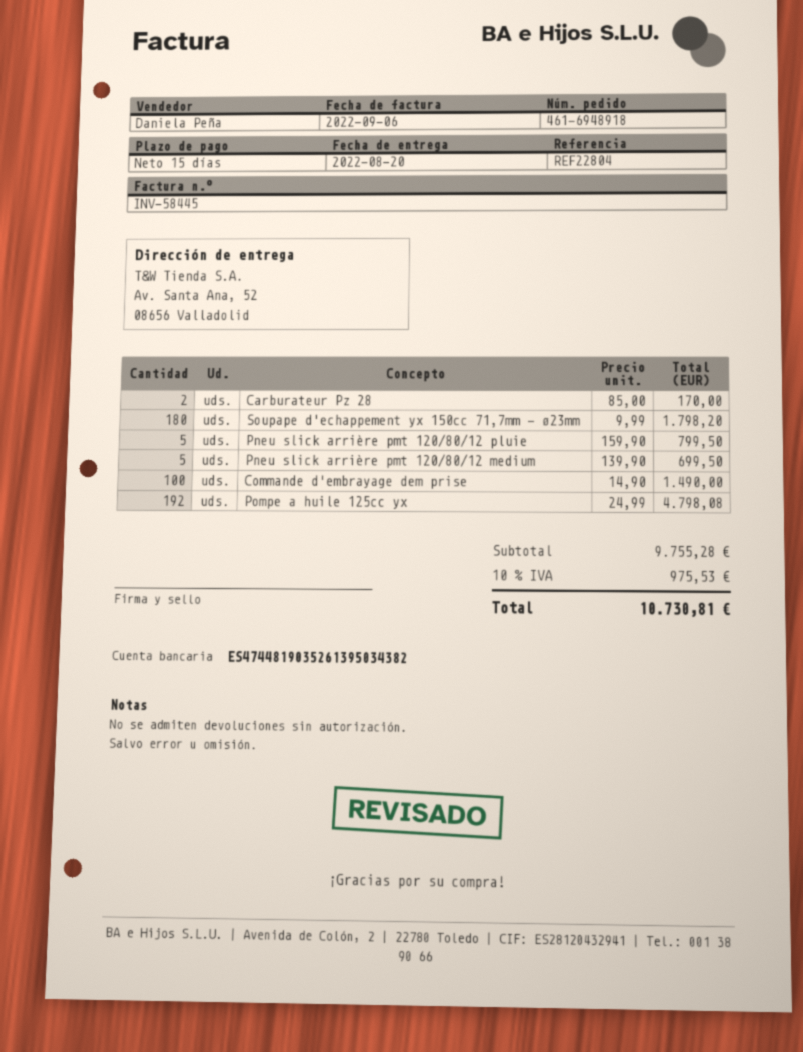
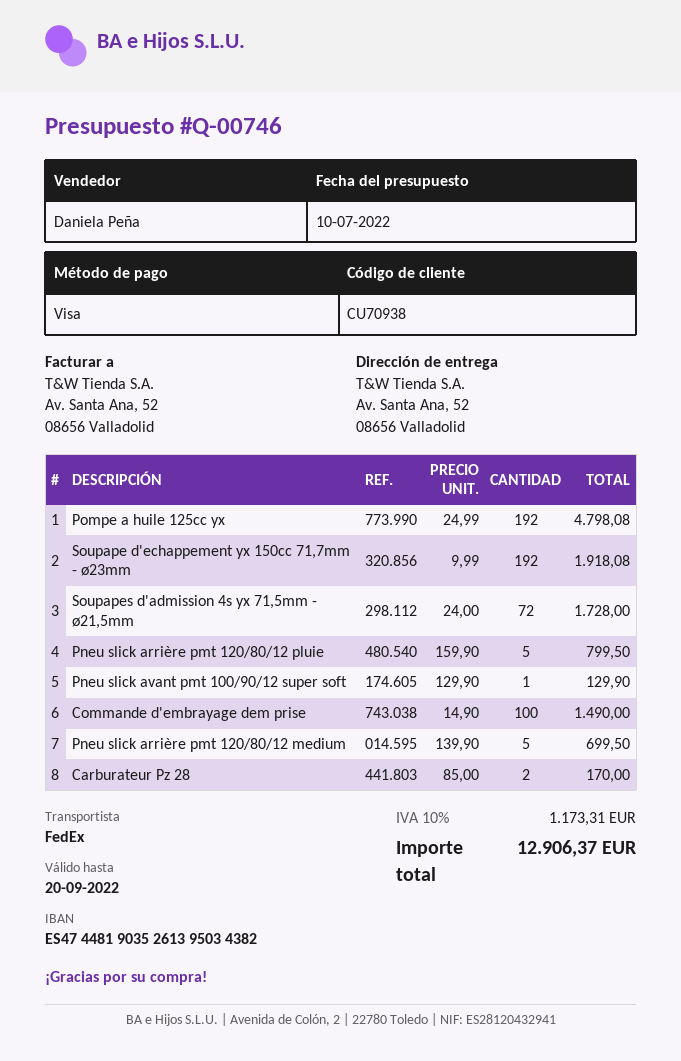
Soupape d'echappement yx 150cc 71,7mm - ø23mm: 180 x 9.99 = 1798.20 -> 192 x 9.99 = 1918.08
Soupapes d'admission 4s yx 71,5mm - ø21,5mm: none -> 72 x 24.00 = 1728.00
Pneu slick avant pmt 100/90/12 super soft: none -> 1 x 129.90 = 129.90
tax: 10% = 975.53 -> 10% = 1173.31
total: 10730.81 -> 12906.37

